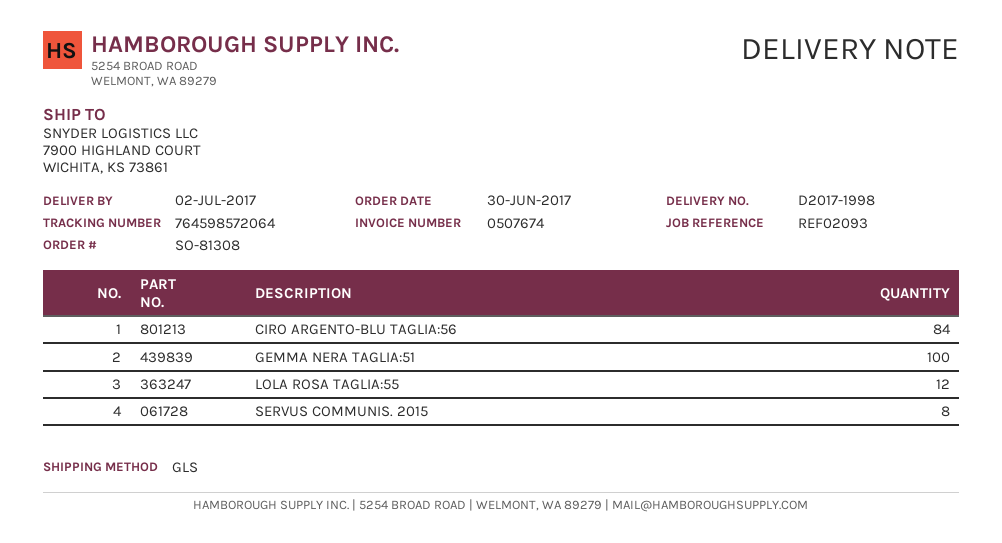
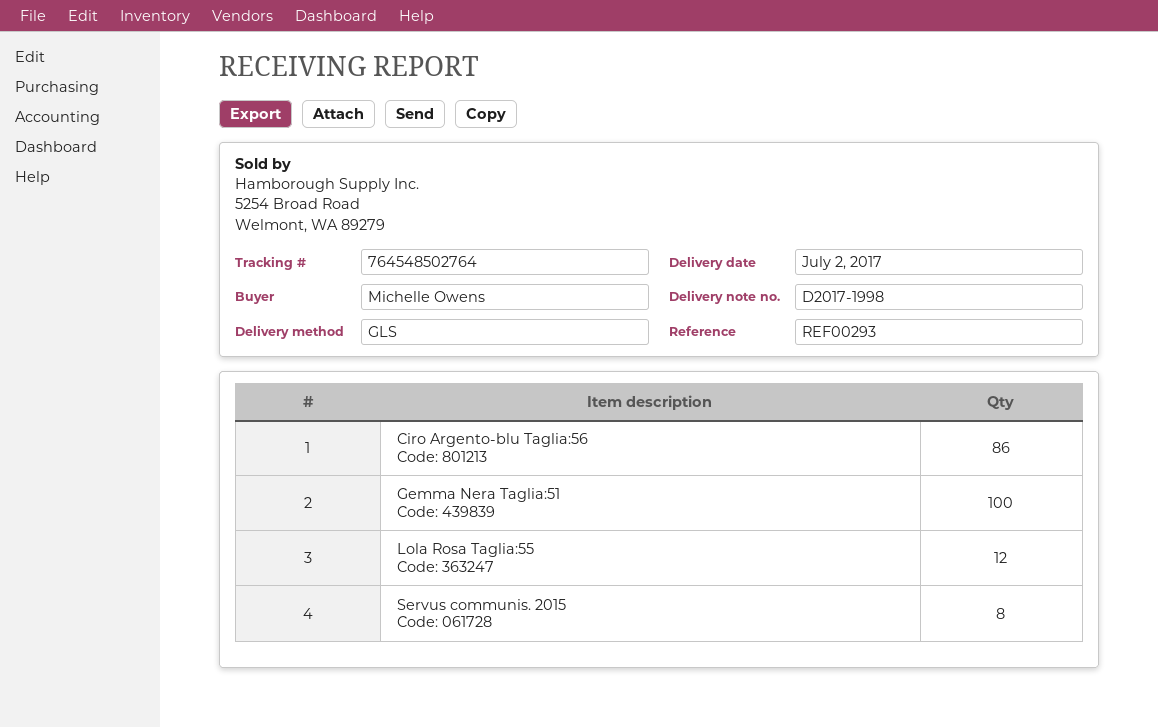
reference: REF02093 -> REF00293
tracking number: 764598572064 -> 764548502764
CIRO ARGENTO-BLU TAGLIA:56: 84 -> 86

